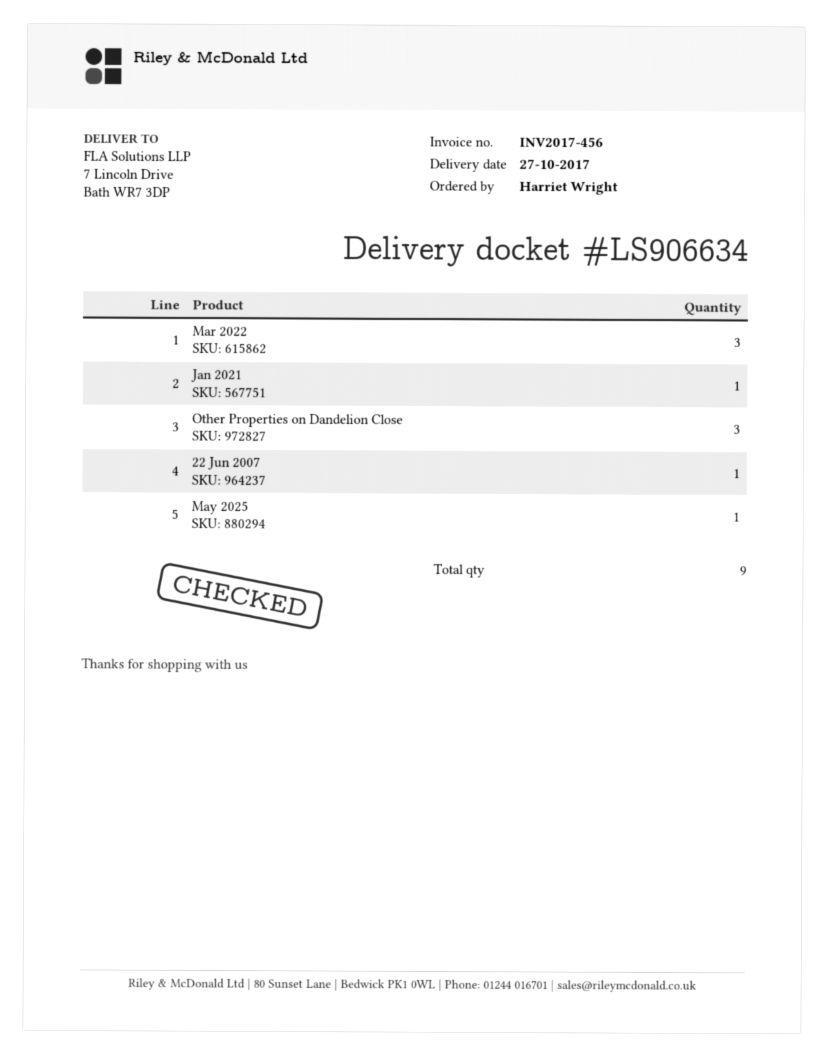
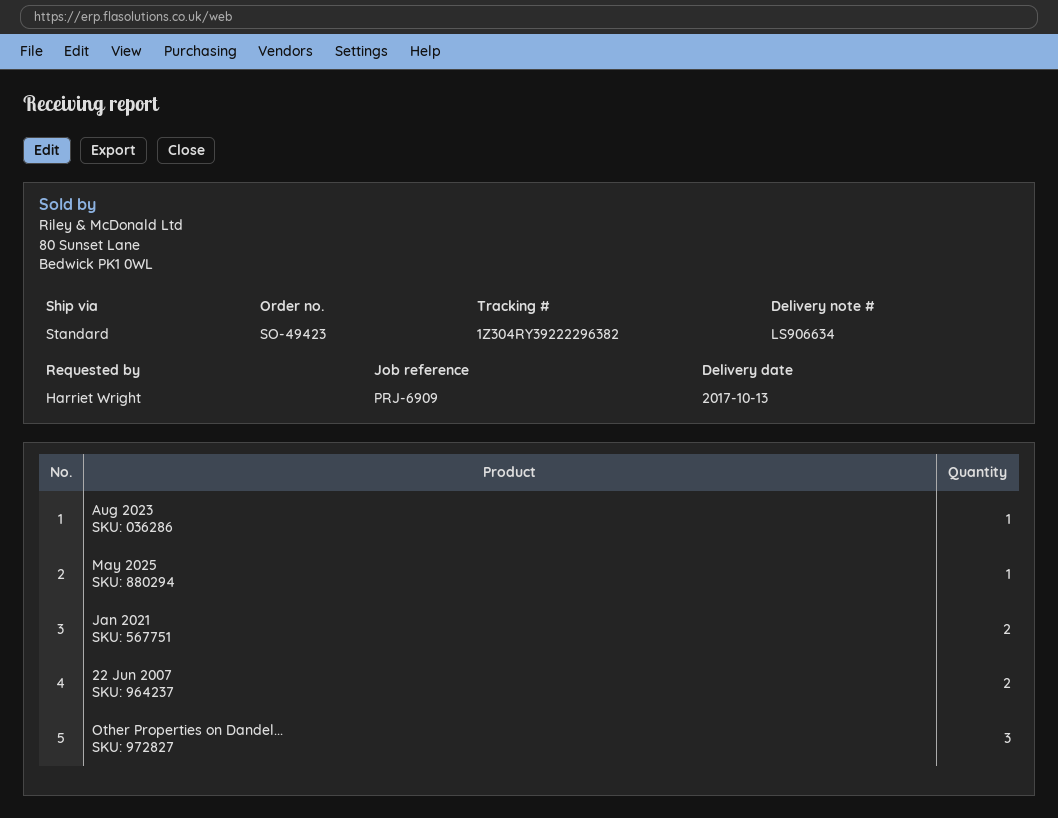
delivery date: 2017-10-27 -> 2017-10-13
Mar 2022: 3 -> none
Jan 2021: 1 -> 2
22 Jun 2007: 1 -> 2
Aug 2023: none -> 1

